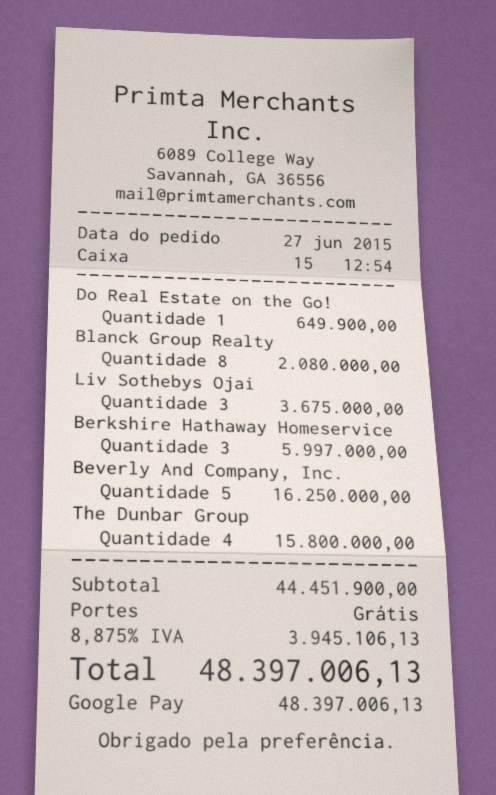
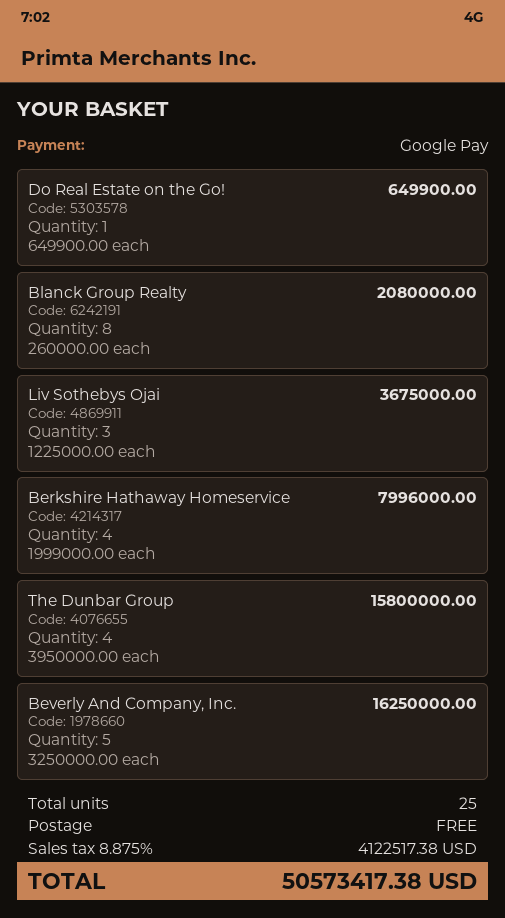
Berkshire Hathaway Homeservice: 3 for 5997000.00 -> 4 for 7996000.00
tax: 8.875% = 3945106.13 -> 8.875% = 4122517.38
total: 48397006.13 -> 50573417.38

